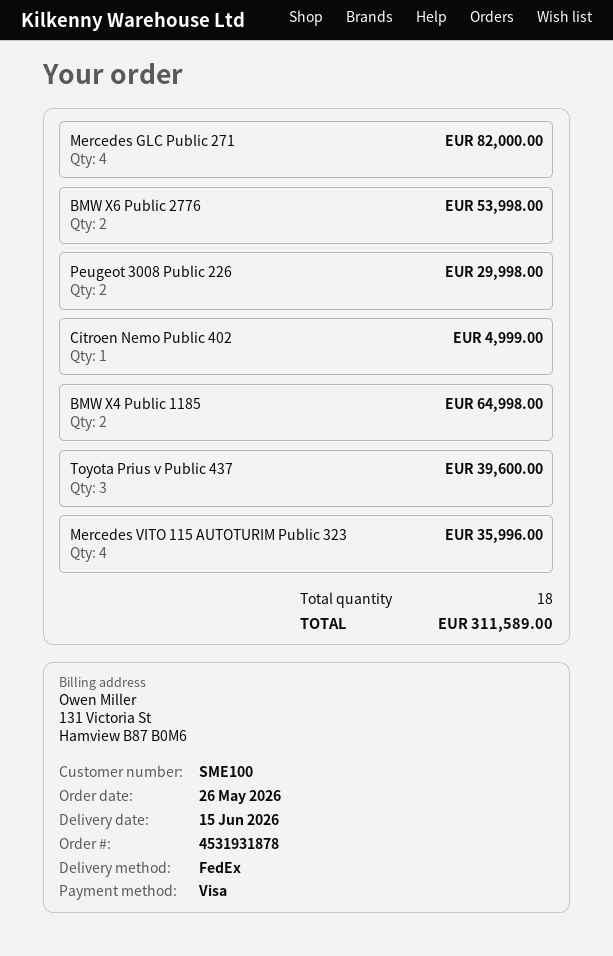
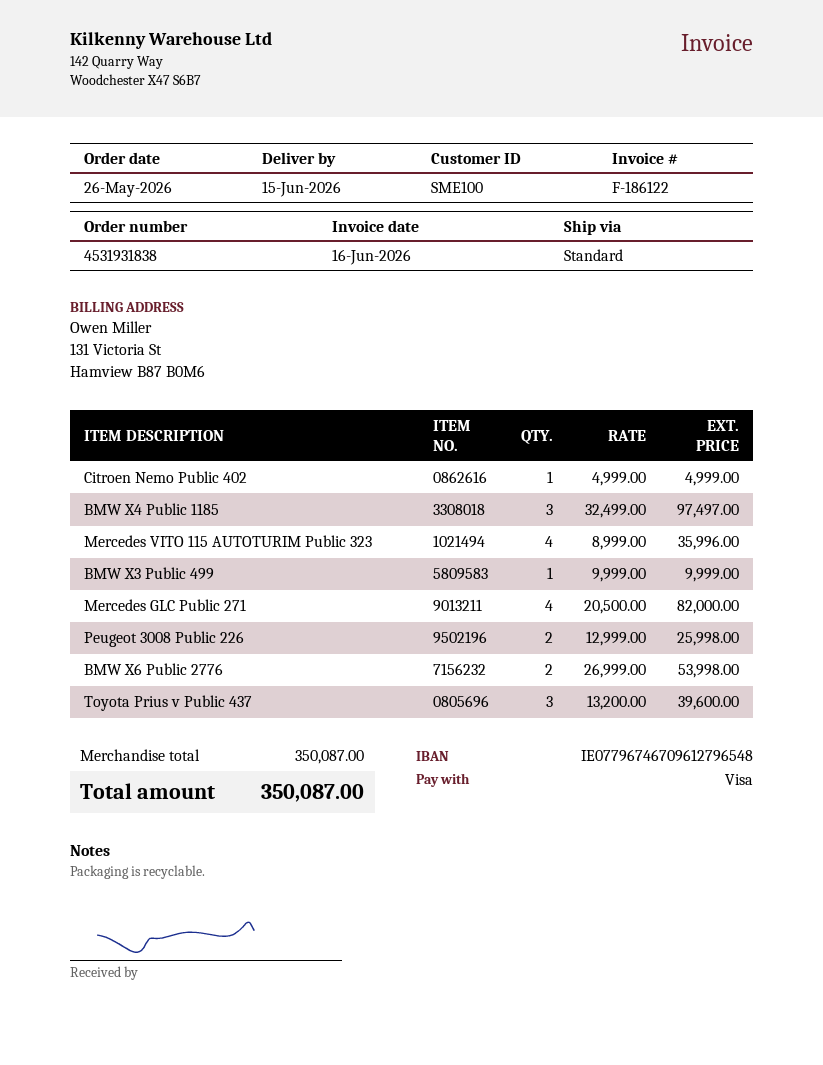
order number: 4531931878 -> 4531931838
shipping method: FedEx -> standard
Peugeot 3008 Public 226: 2 for 29998.00 -> 2 for 25998.00
BMW X4 Public 1185: 2 for 64998.00 -> 3 for 97497.00
BMW X3 Public 499: none -> 1 for 9999.00
total: 311589.00 -> 350087.00

